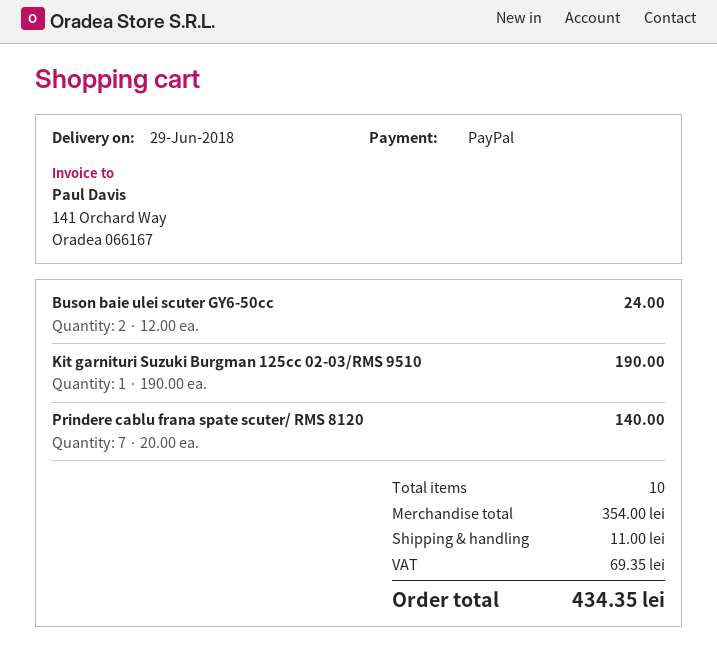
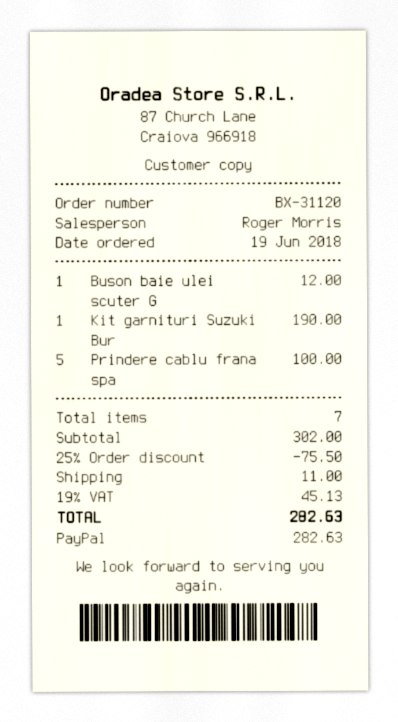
Buson baie ulei scuter GY6-50cc: 2 for 24.00 -> 1 for 12.00
Prindere cablu frana spate scuter/ RMS 8120: 7 for 140.00 -> 5 for 100.00
total quantity: 10 -> 7
subtotal: 354.00 -> 302.00
discount: none -> 25% = 75.50
tax: 69.35 -> 45.13
total: 434.35 -> 282.63

